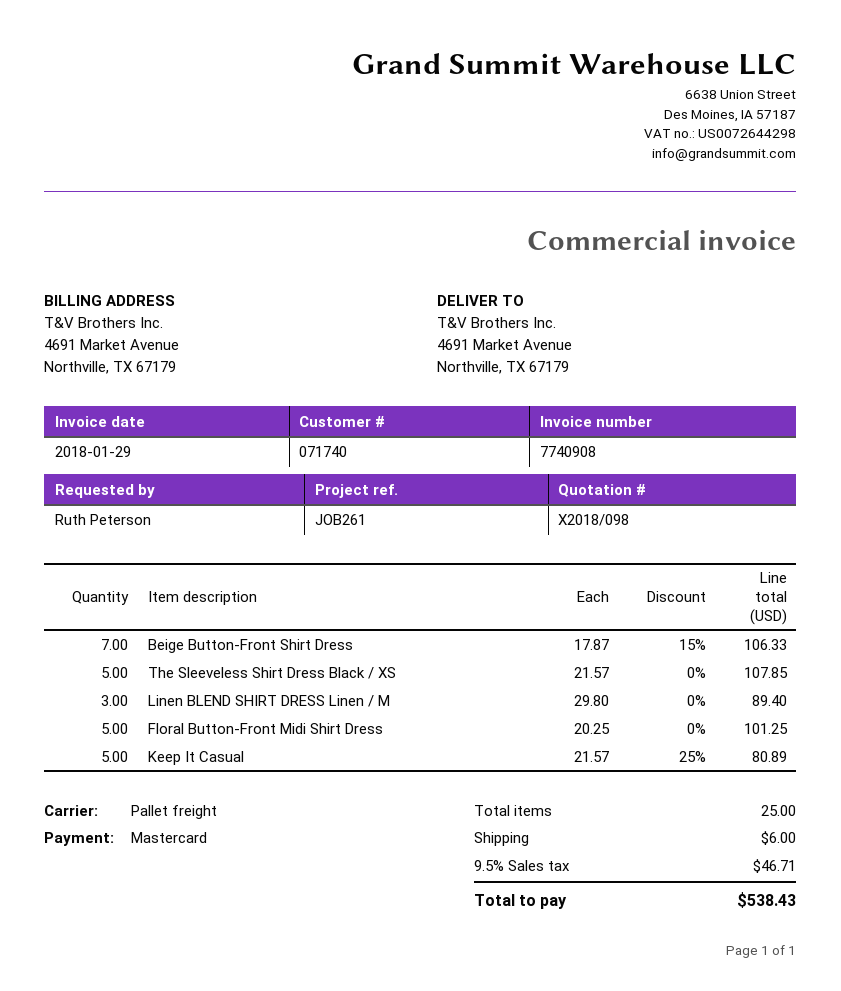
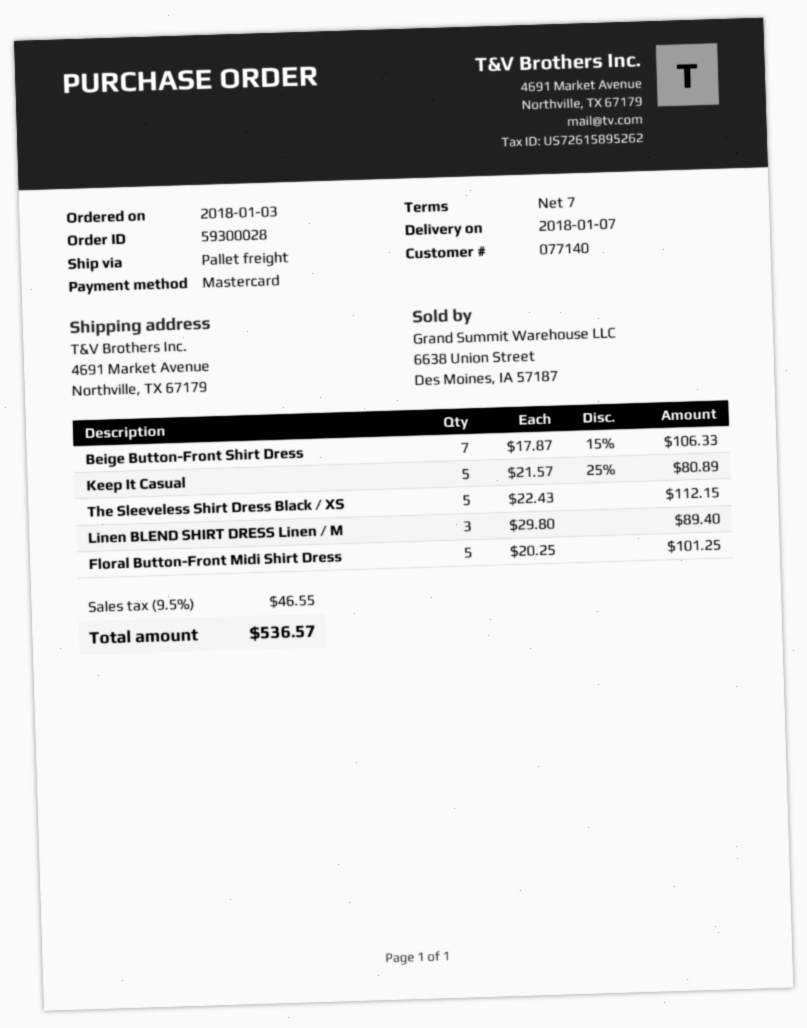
customer number: 071740 -> 077140
The Sleeveless Shirt Dress Black / XS: 5 x 21.57 = 107.85 -> 5 x 22.43 = 112.15
shipping: 6.00 -> none
tax: 9.5% = 46.71 -> 9.5% = 46.55
total: 538.43 -> 536.57

